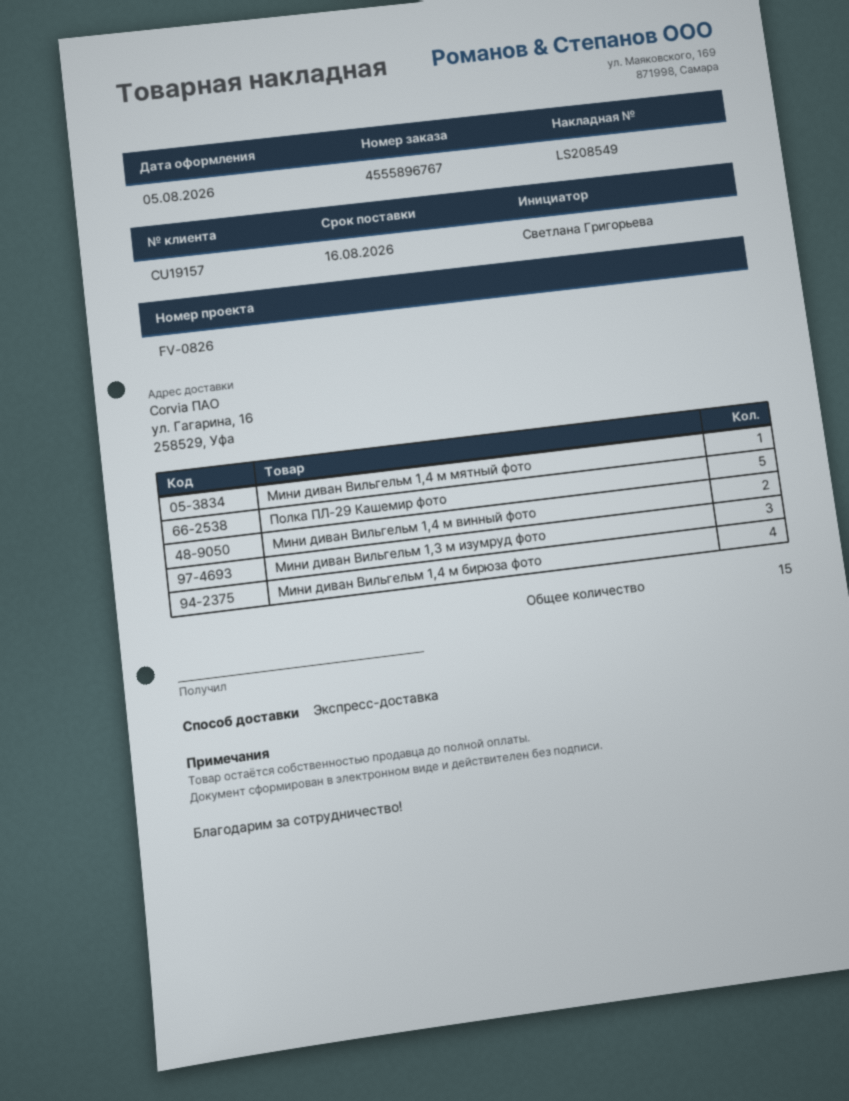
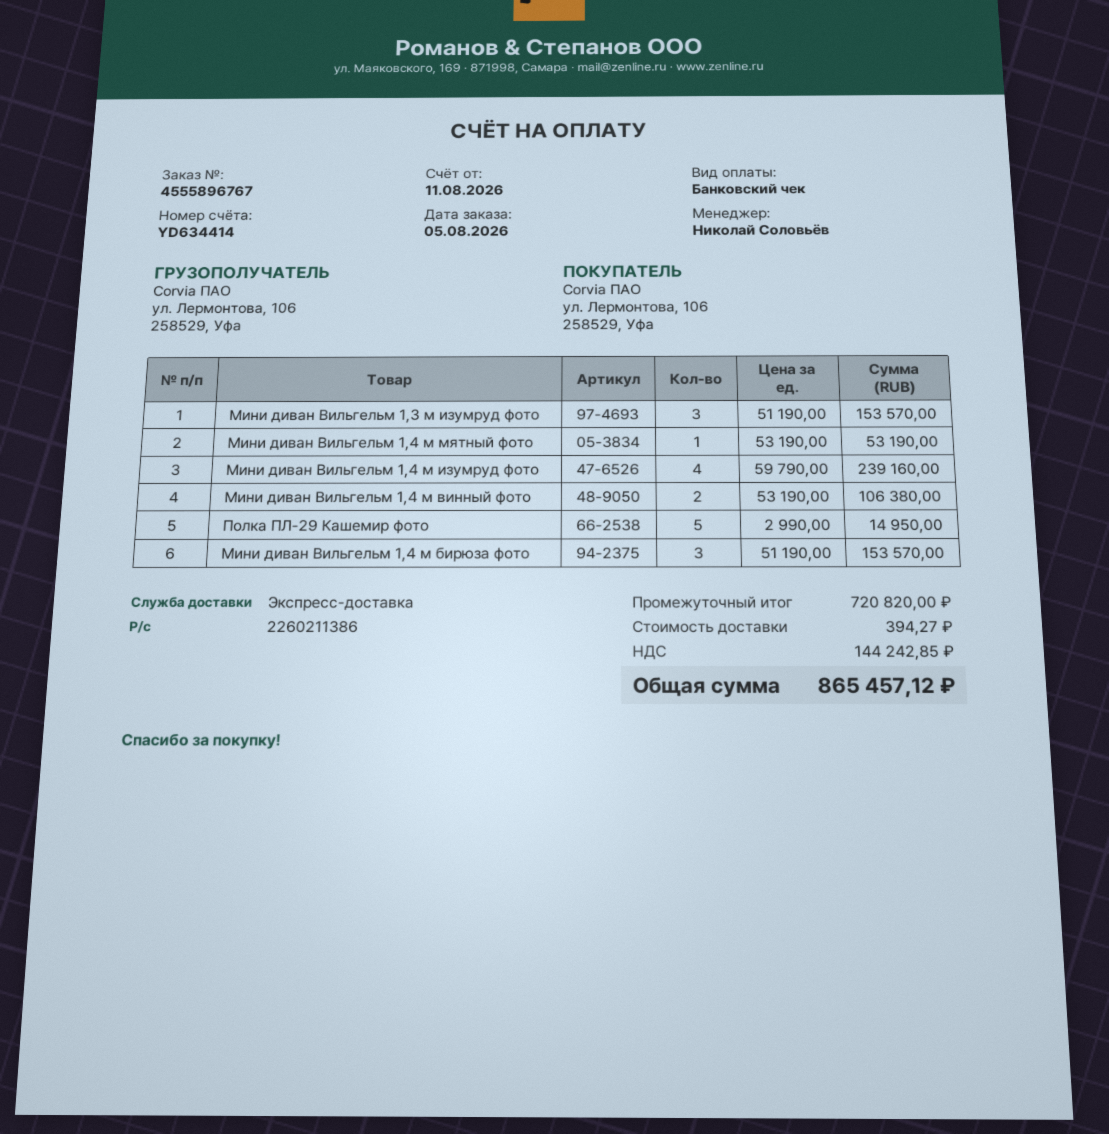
ship to: ул. Гагарина, 16, 258529, Уфа -> ул. Лермонтова, 106, 258529, Уфа
Мини диван Вильгельм 1,4 м бирюза фото: 4 -> 3
Мини диван Вильгельм 1,4 м изумруд фото: none -> 4

